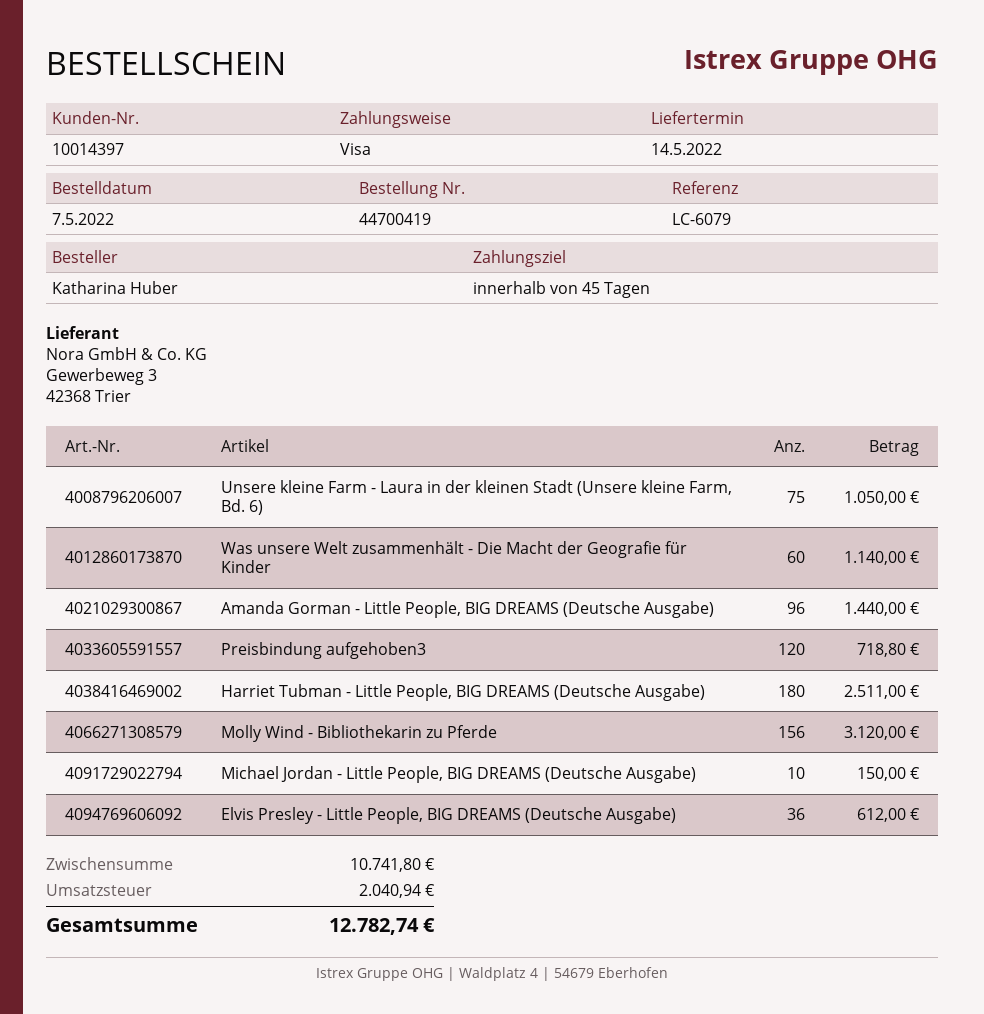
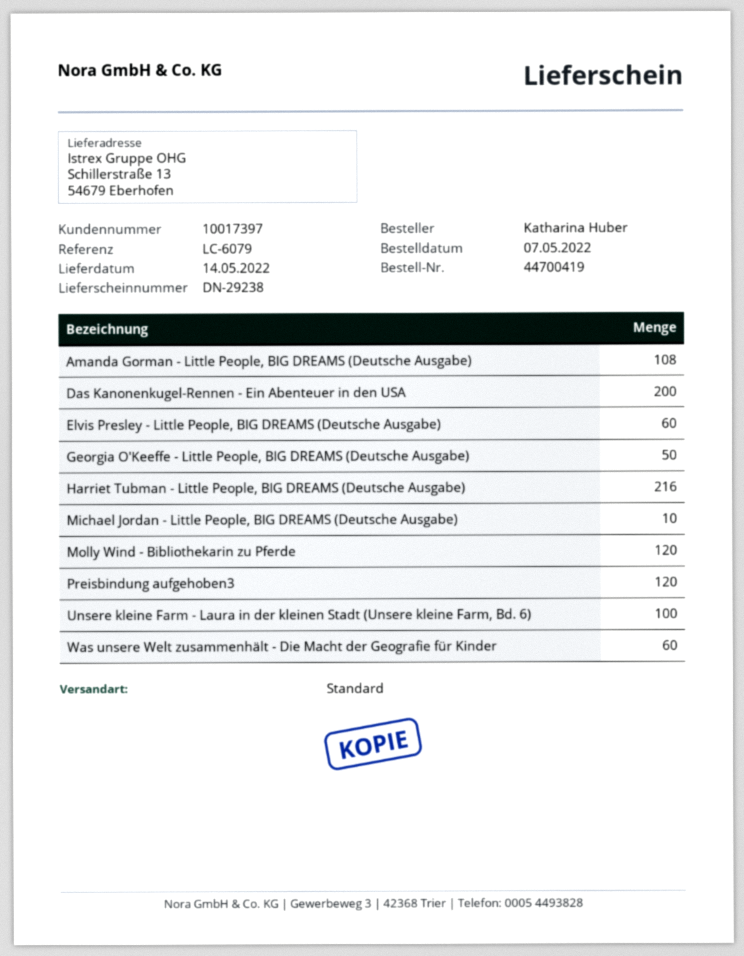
customer number: 10014397 -> 10017397
Unsere kleine Farm - Laura in der kleinen Stadt (Unsere kleine Farm, Bd. 6): 75 -> 100
Amanda Gorman - Little People, BIG DREAMS (Deutsche Ausgabe): 96 -> 108
Harriet Tubman - Little People, BIG DREAMS (Deutsche Ausgabe): 180 -> 216
Molly Wind - Bibliothekarin zu Pferde: 156 -> 120
Elvis Presley - Little People, BIG DREAMS (Deutsche Ausgabe): 36 -> 60
Das Kanonenkugel-Rennen - Ein Abenteuer in den USA: none -> 200
Georgia O'Keeffe - Little People, BIG DREAMS (Deutsche Ausgabe): none -> 50

